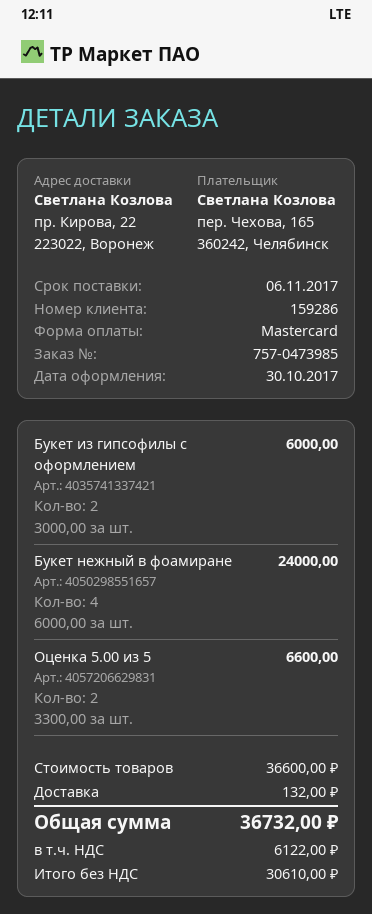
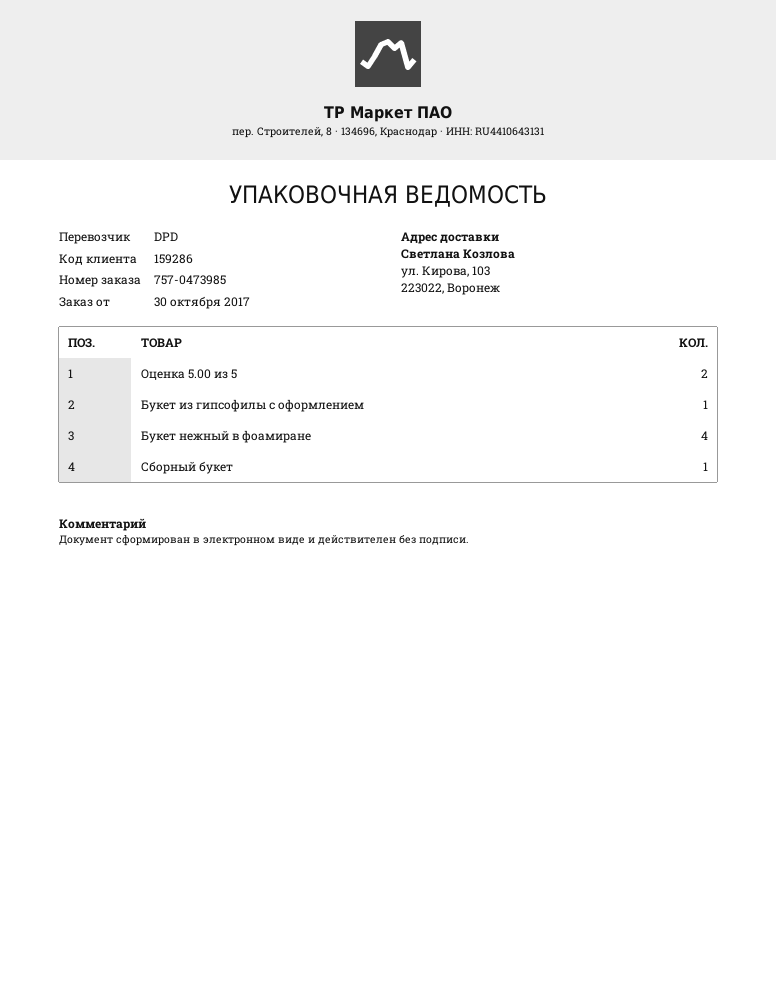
ship to: пр. Кирова, 22, 223022, Воронеж -> ул. Кирова, 103, 223022, Воронеж
Букет из гипсофилы с оформлением: 2 -> 1
Сборный букет: none -> 1

